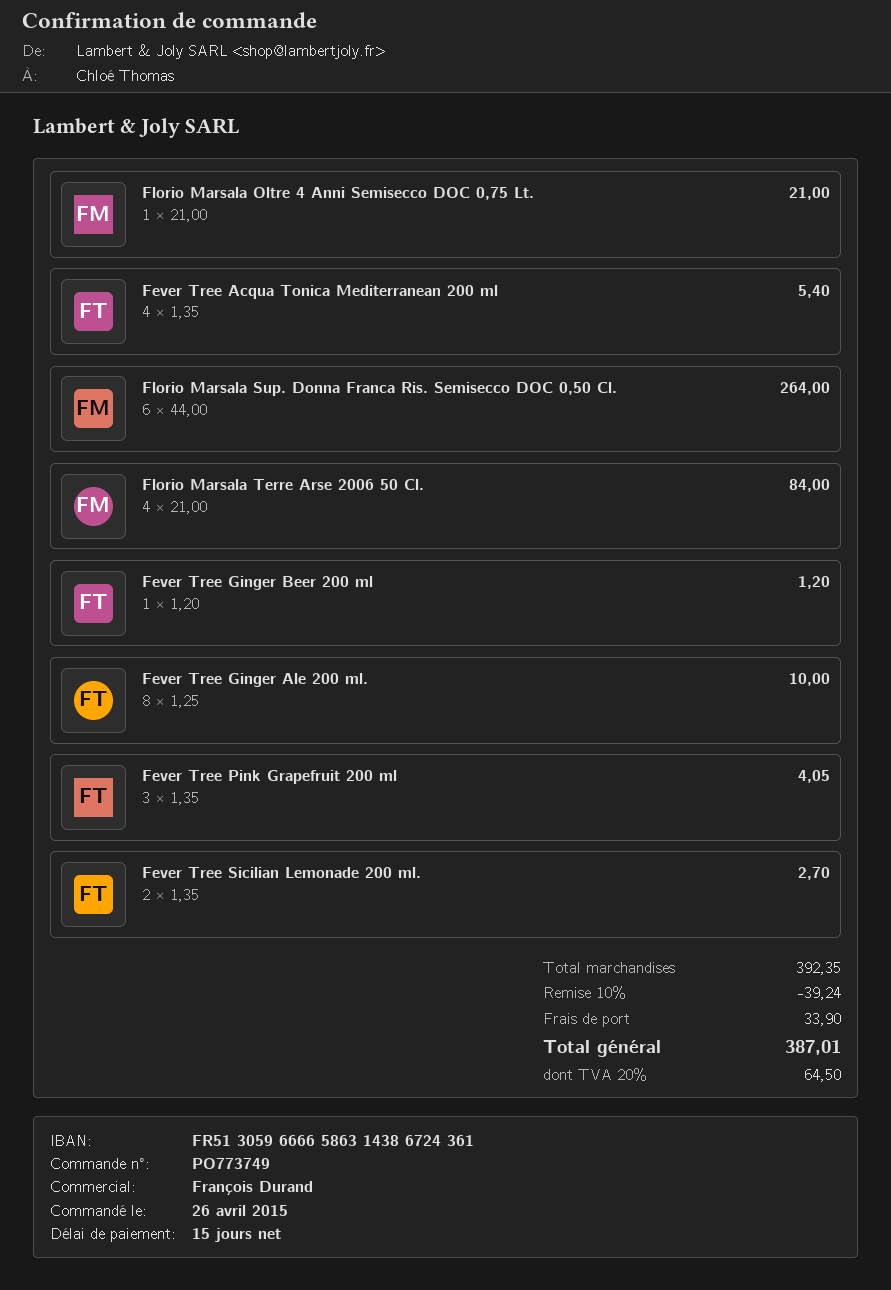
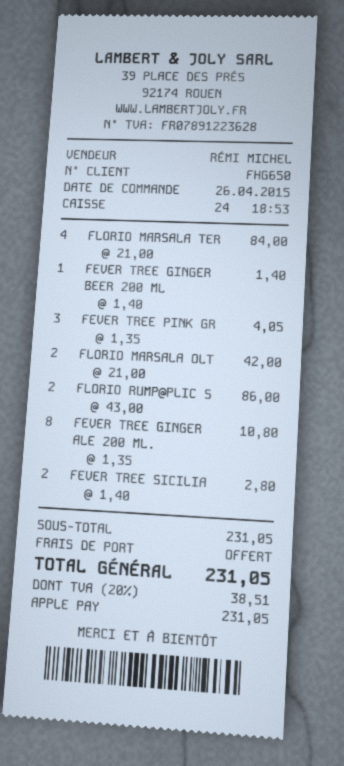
sales rep: François Durand -> RÉMI MICHEL
Florio Marsala Oltre 4 Anni Semisecco DOC 0,75 Lt.: 1 x 21.00 = 21.00 -> 2 x 21.00 = 42.00
Fever Tree Acqua Tonica Mediterranean 200 ml: 4 x 1.35 = 5.40 -> none
Florio Marsala Sup. Donna Franca Ris. Semisecco DOC 0,50 Cl.: 6 x 44.00 = 264.00 -> none
Fever Tree Ginger Beer 200 ml: 1 x 1.20 = 1.20 -> 1 x 1.40 = 1.40
Fever Tree Ginger Ale 200 ml.: 8 x 1.25 = 10.00 -> 8 x 1.35 = 10.80
Fever Tree Sicilian Lemonade 200 ml.: 2 x 1.35 = 2.70 -> 2 x 1.40 = 2.80
FLORIO RUMP@PLIC S: none -> 2 x 43.00 = 86.00
subtotal: 392.35 -> 231.05
discount: 10% = 39.24 -> none
shipping: 33.90 -> 0.00
tax: 20% = 64.50 -> 20% = 38.51
total: 387.01 -> 231.05

